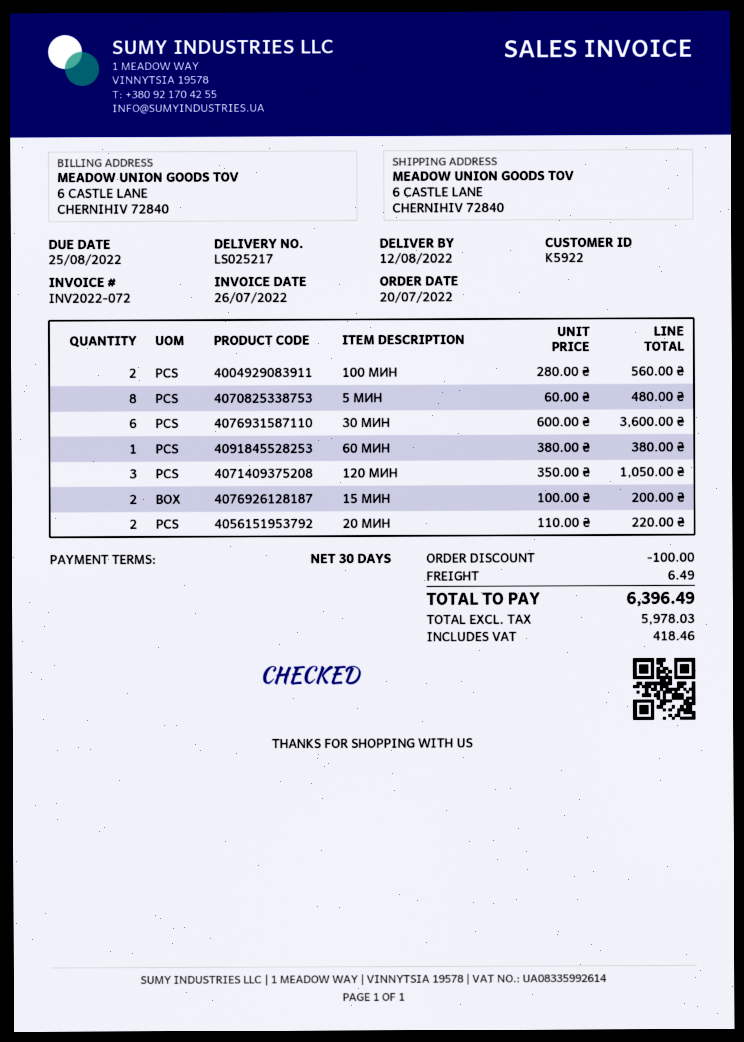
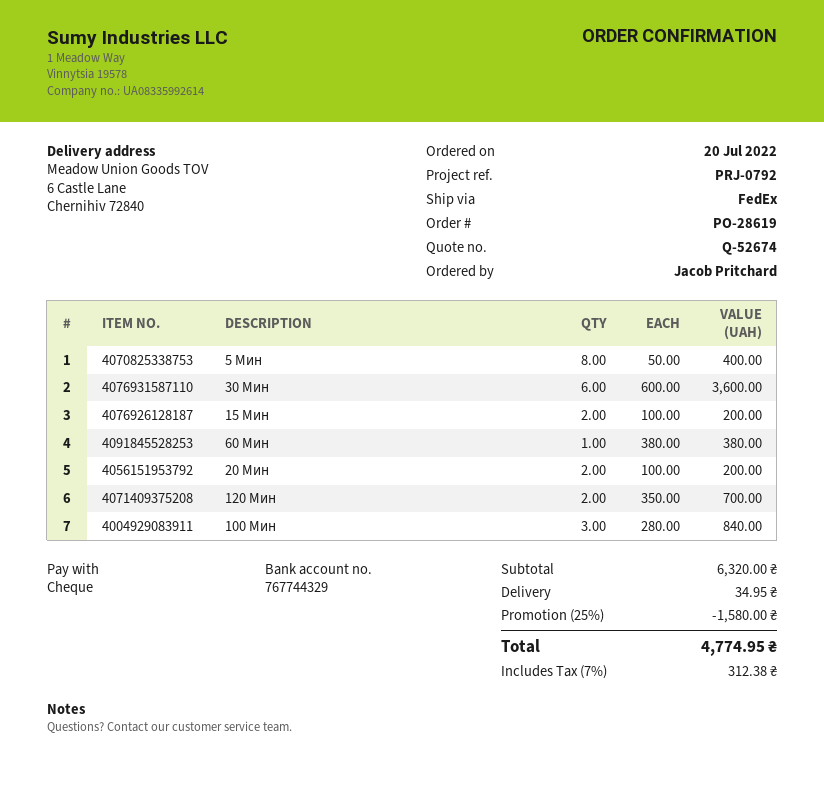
100 МИН: 2 x 280.00 = 560.00 -> 3 x 280.00 = 840.00
5 МИН: 8 x 60.00 = 480.00 -> 8 x 50.00 = 400.00
120 МИН: 3 x 350.00 = 1050.00 -> 2 x 350.00 = 700.00
20 МИН: 2 x 110.00 = 220.00 -> 2 x 100.00 = 200.00
discount: 100.00 -> 1580.00
shipping: 6.49 -> 34.95
tax: 418.46 -> 312.38
total: 6396.49 -> 4774.95

